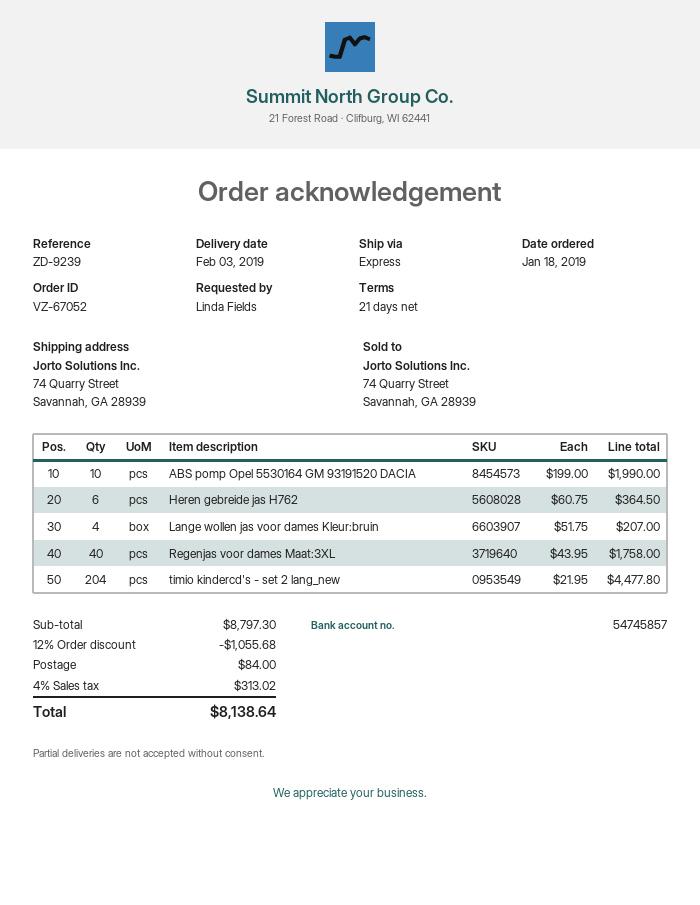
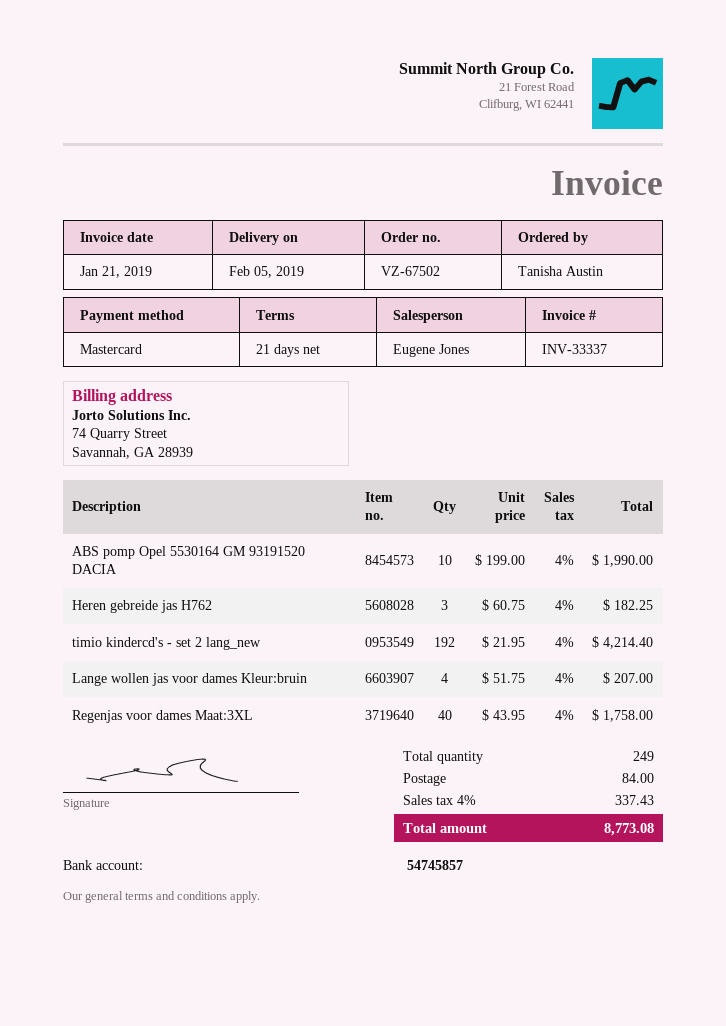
order number: VZ-67052 -> VZ-67502
delivery date: 2019-02-03 -> 2019-02-05
ordered by: Linda Fields -> Tanisha Austin
Heren gebreide jas H762: 6 x 60.75 = 364.50 -> 3 x 60.75 = 182.25
timio kindercd's - set 2 lang_new: 204 x 21.95 = 4477.80 -> 192 x 21.95 = 4214.40
discount: 12% = 1055.68 -> none
tax: 4% = 313.02 -> 4% = 337.43
total: 8138.64 -> 8773.08

